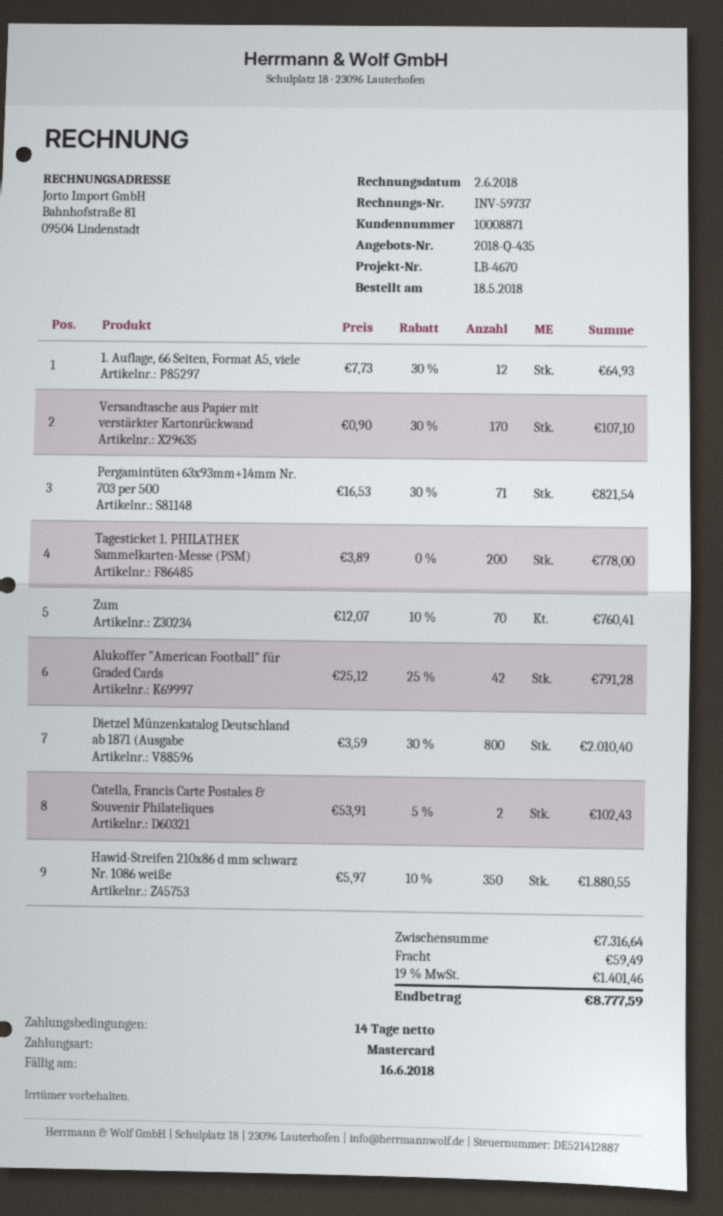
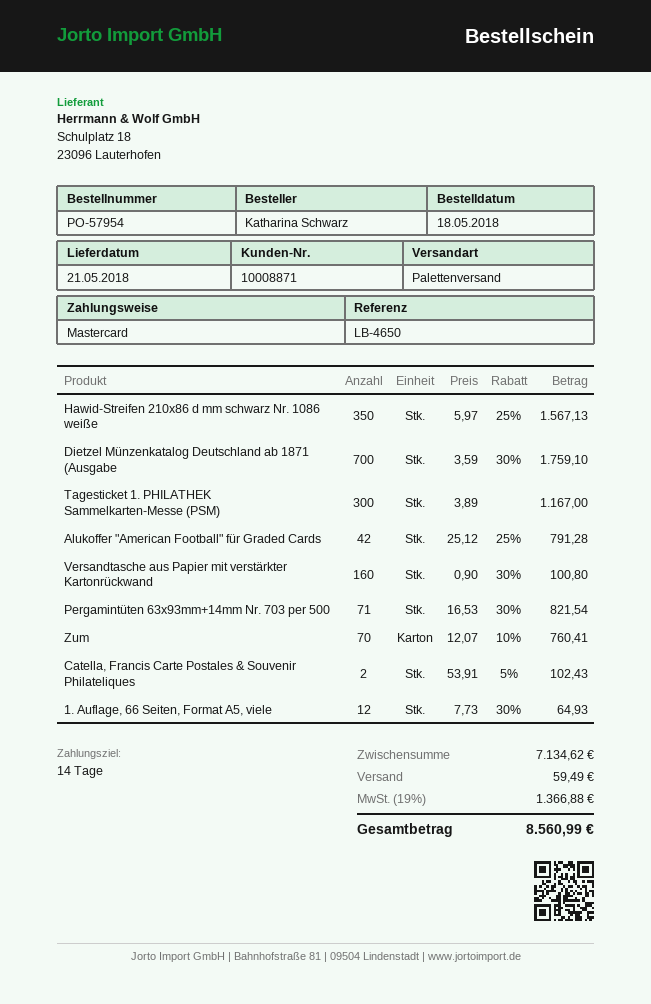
reference: LB-4670 -> LB-4650
Versandtasche aus Papier mit verstärkter Kartonrückwand: 170 x 0.90 - 30% = 107.10 -> 160 x 0.90 - 30% = 100.80
Tagesticket 1. PHILATHEK Sammelkarten-Messe (PSM): 200 x 3.89 = 778.00 -> 300 x 3.89 = 1167.00
Dietzel Münzenkatalog Deutschland ab 1871 (Ausgabe: 800 x 3.59 - 30% = 2010.40 -> 700 x 3.59 - 30% = 1759.10
Hawid-Streifen 210x86 d mm schwarz Nr. 1086 weiße: 350 x 5.97 - 10% = 1880.55 -> 350 x 5.97 - 25% = 1567.13
subtotal: 7316.64 -> 7134.62
tax: 19% = 1401.46 -> 19% = 1366.88
total: 8777.59 -> 8560.99

